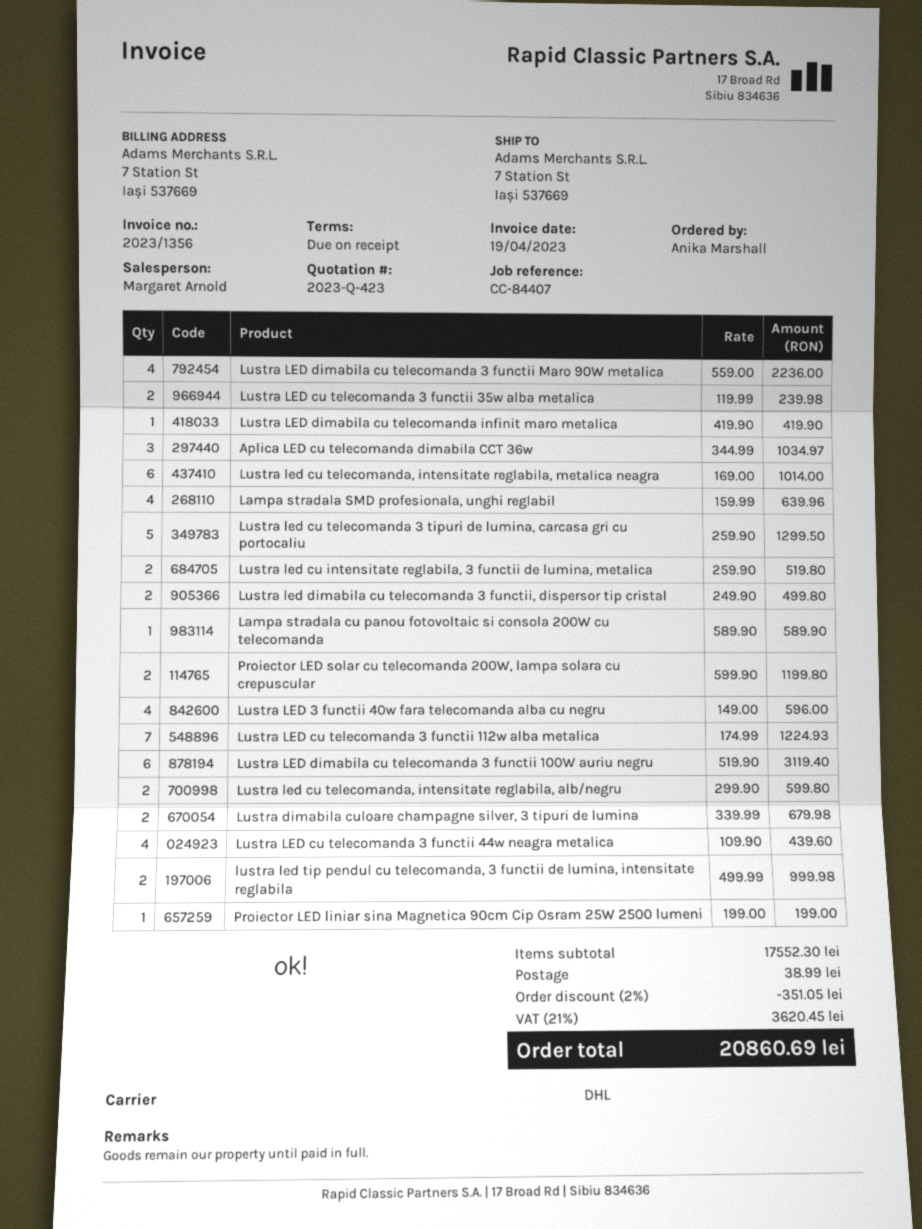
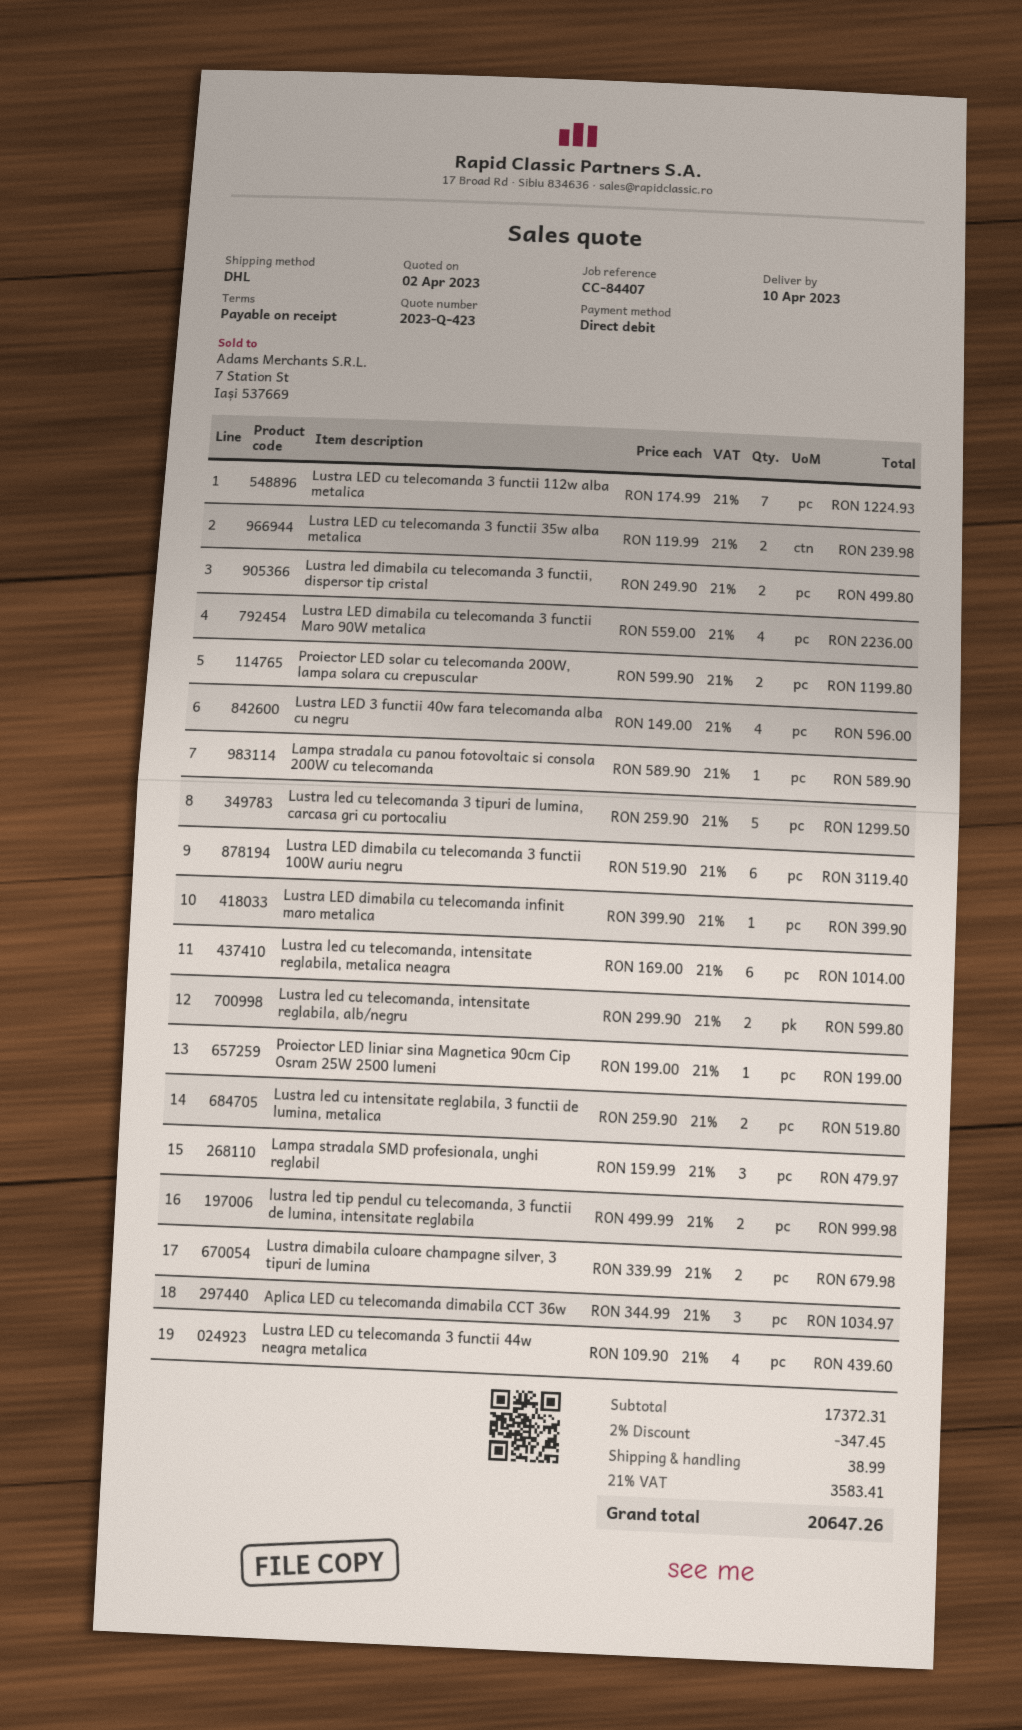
Lustra LED dimabila cu telecomanda infinit maro metalica: 1 x 419.90 = 419.90 -> 1 x 399.90 = 399.90
Lampa stradala SMD profesionala, unghi reglabil: 4 x 159.99 = 639.96 -> 3 x 159.99 = 479.97
subtotal: 17552.30 -> 17372.31
discount: 2% = 351.05 -> 2% = 347.45
tax: 21% = 3620.45 -> 21% = 3583.41
total: 20860.69 -> 20647.26

